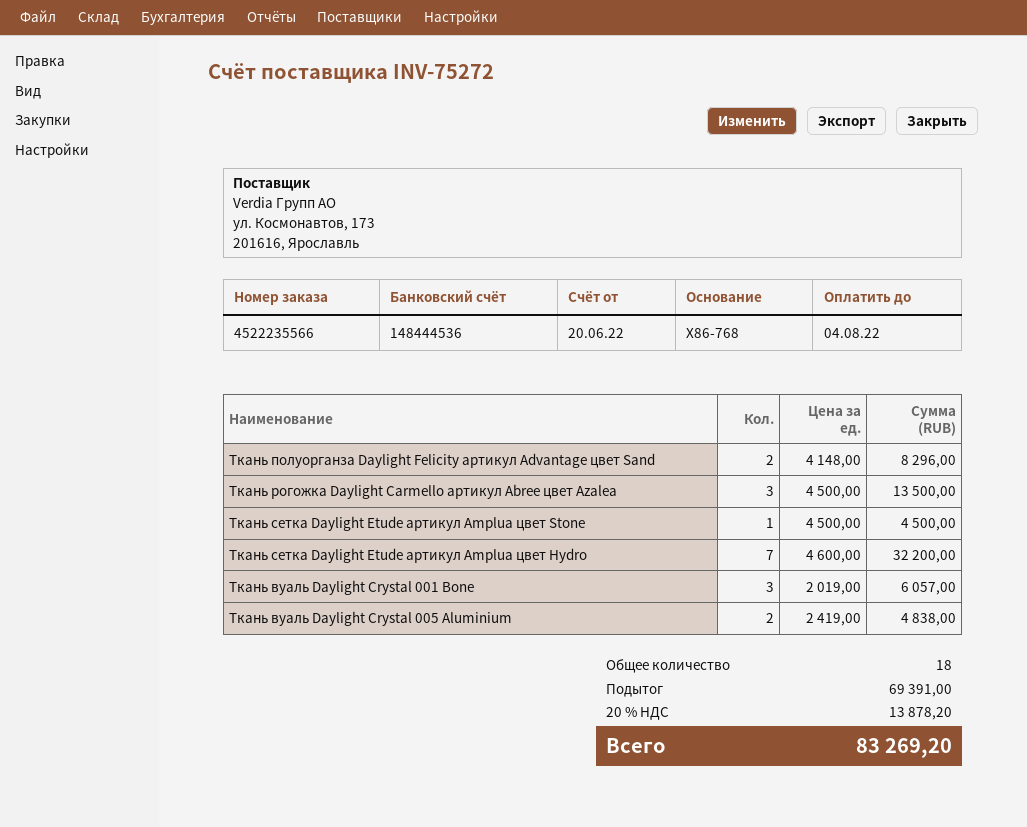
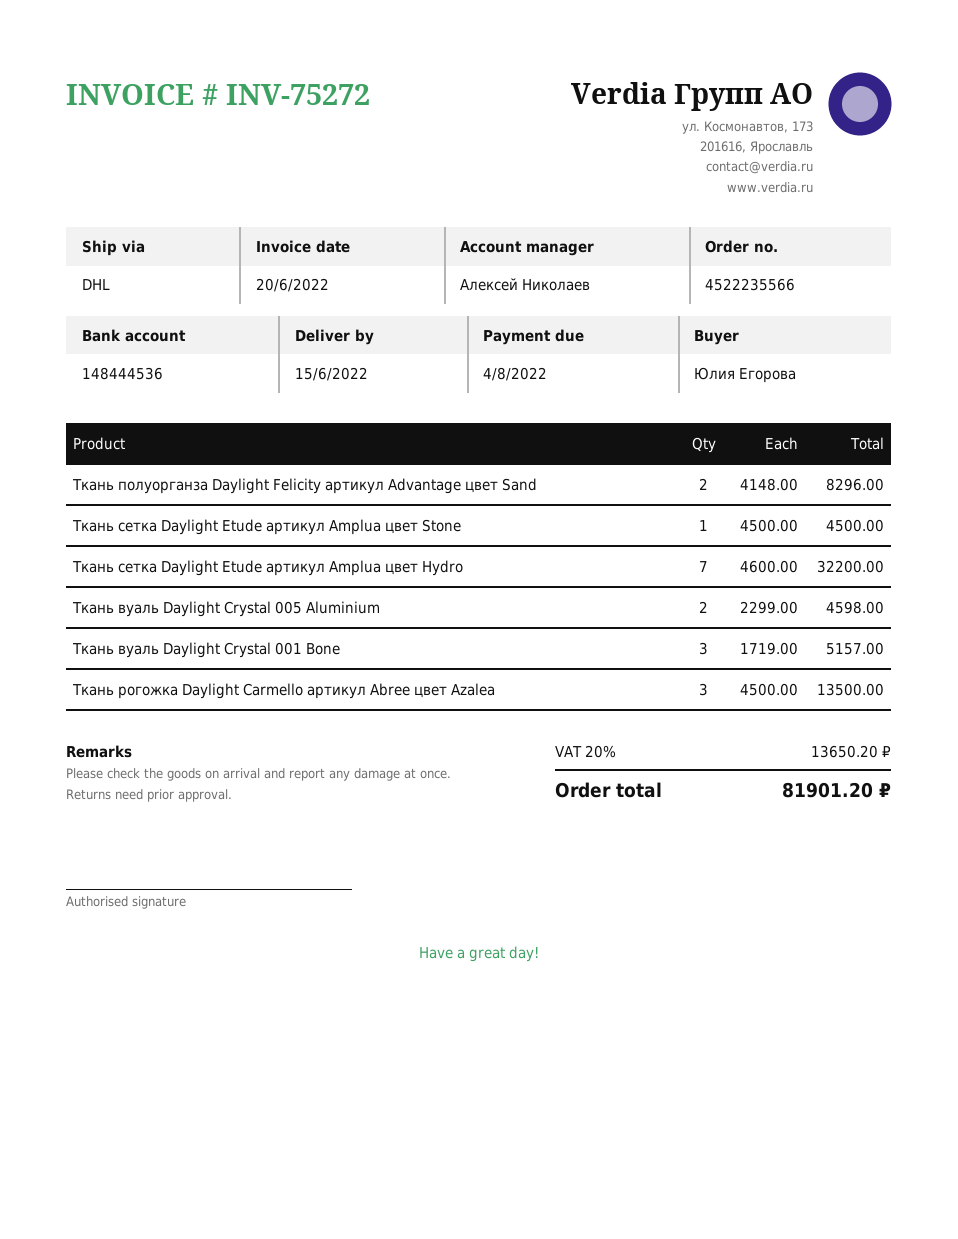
Ткань вуаль Daylight Crystal 001 Bone: 3 x 2019.00 = 6057.00 -> 3 x 1719.00 = 5157.00
Ткань вуаль Daylight Crystal 005 Aluminium: 2 x 2419.00 = 4838.00 -> 2 x 2299.00 = 4598.00
tax: 20% = 13878.20 -> 20% = 13650.20
total: 83269.20 -> 81901.20

